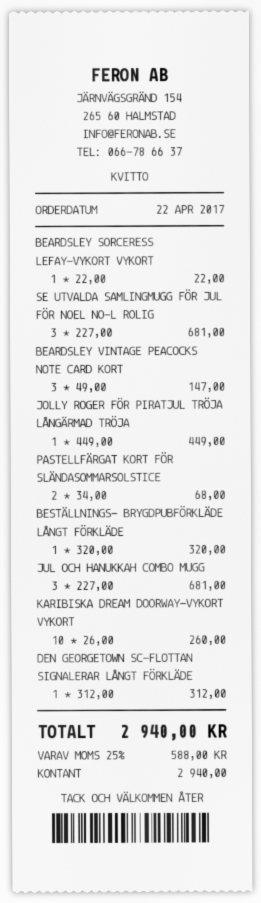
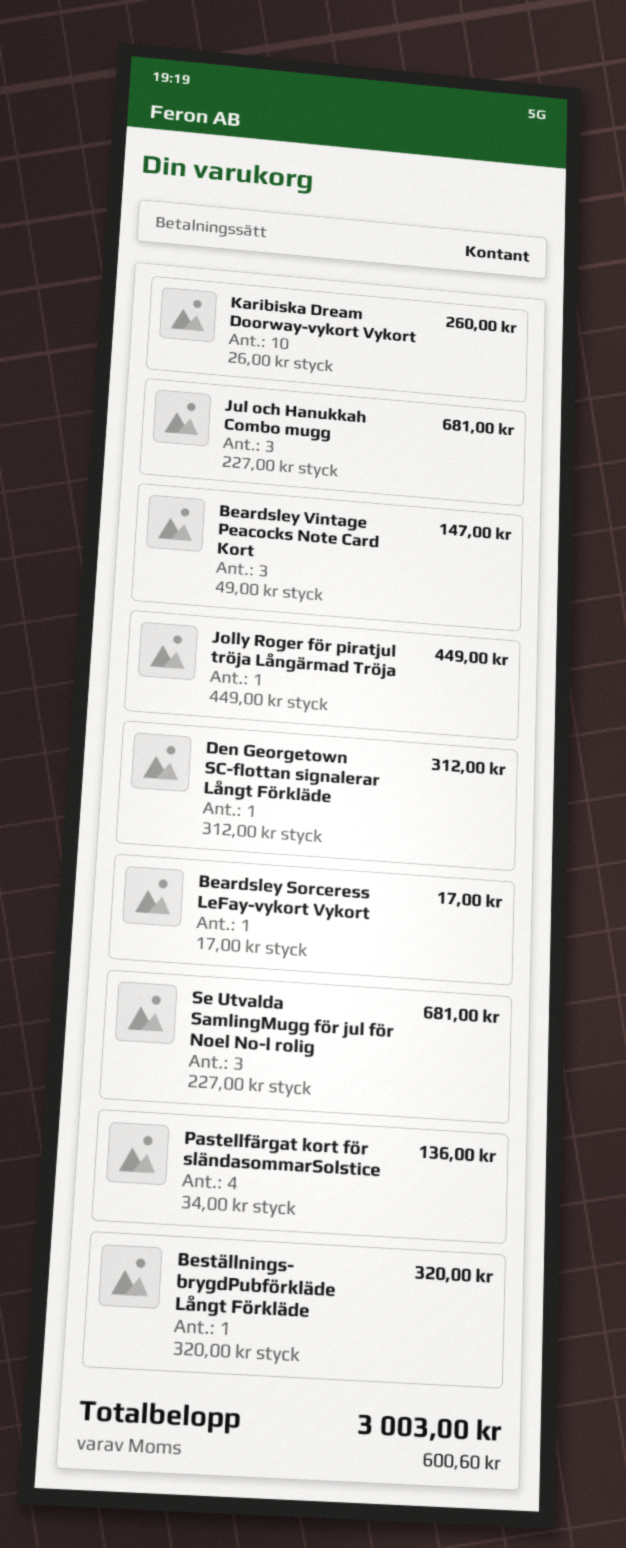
BEARDSLEY SORCERESS LEFAY-VYKORT VYKORT: 1 x 22.00 = 22.00 -> 1 x 17.00 = 17.00
PASTELLFÄRGAT KORT FÖR SLÄNDASOMMARSOLSTICE: 2 x 34.00 = 68.00 -> 4 x 34.00 = 136.00
tax: 588.00 -> 600.60
total: 2940.00 -> 3003.00

